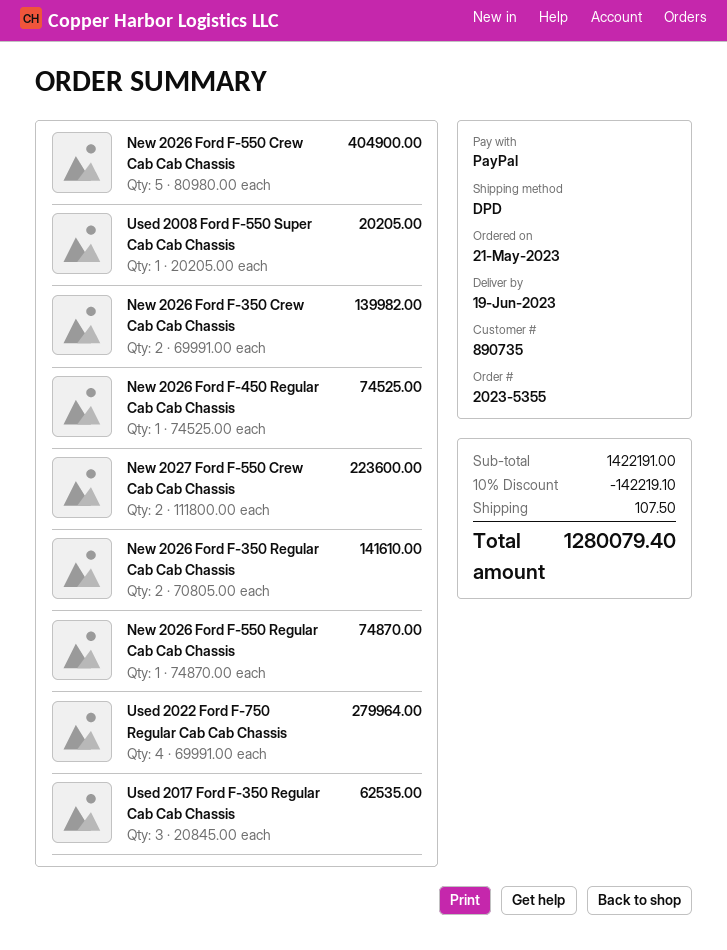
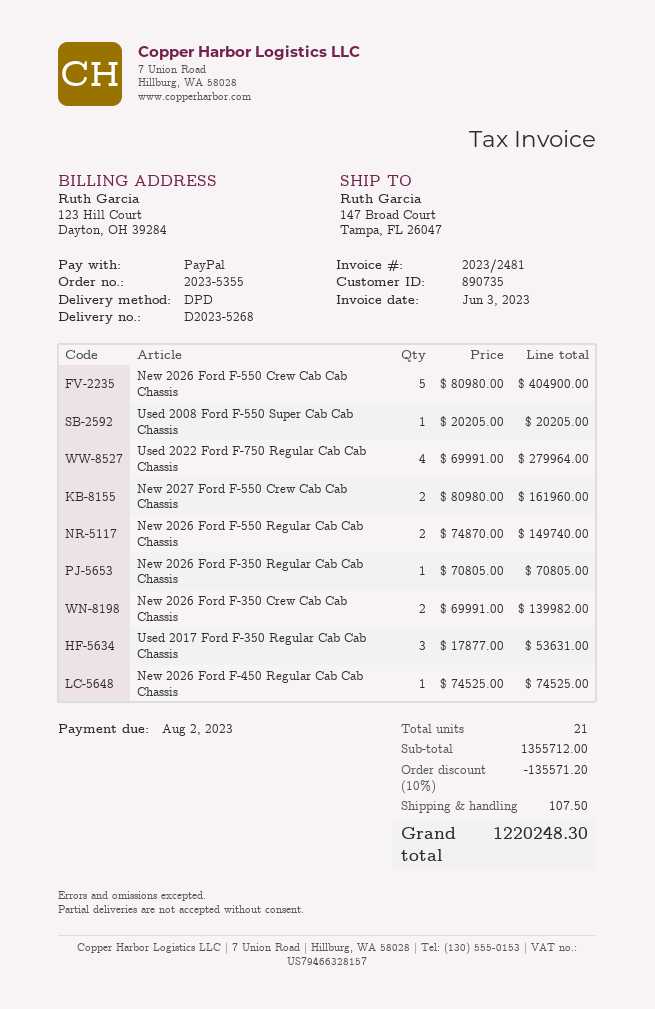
New 2027 Ford F-550 Crew Cab Cab Chassis: 2 x 111800.00 = 223600.00 -> 2 x 80980.00 = 161960.00
New 2026 Ford F-350 Regular Cab Cab Chassis: 2 x 70805.00 = 141610.00 -> 1 x 70805.00 = 70805.00
New 2026 Ford F-550 Regular Cab Cab Chassis: 1 x 74870.00 = 74870.00 -> 2 x 74870.00 = 149740.00
Used 2017 Ford F-350 Regular Cab Cab Chassis: 3 x 20845.00 = 62535.00 -> 3 x 17877.00 = 53631.00
subtotal: 1422191.00 -> 1355712.00
discount: 10% = 142219.10 -> 10% = 135571.20
total: 1280079.40 -> 1220248.30

